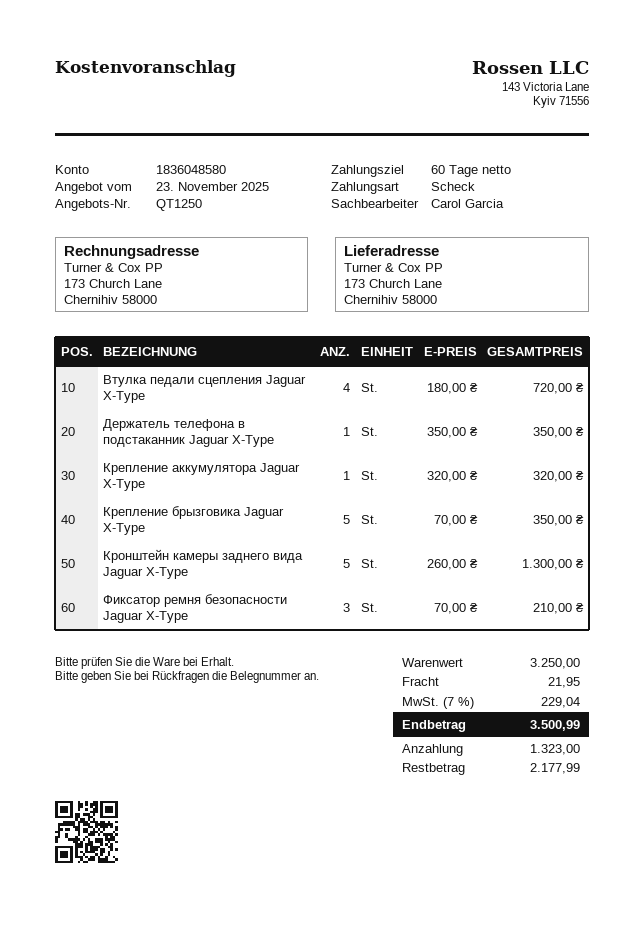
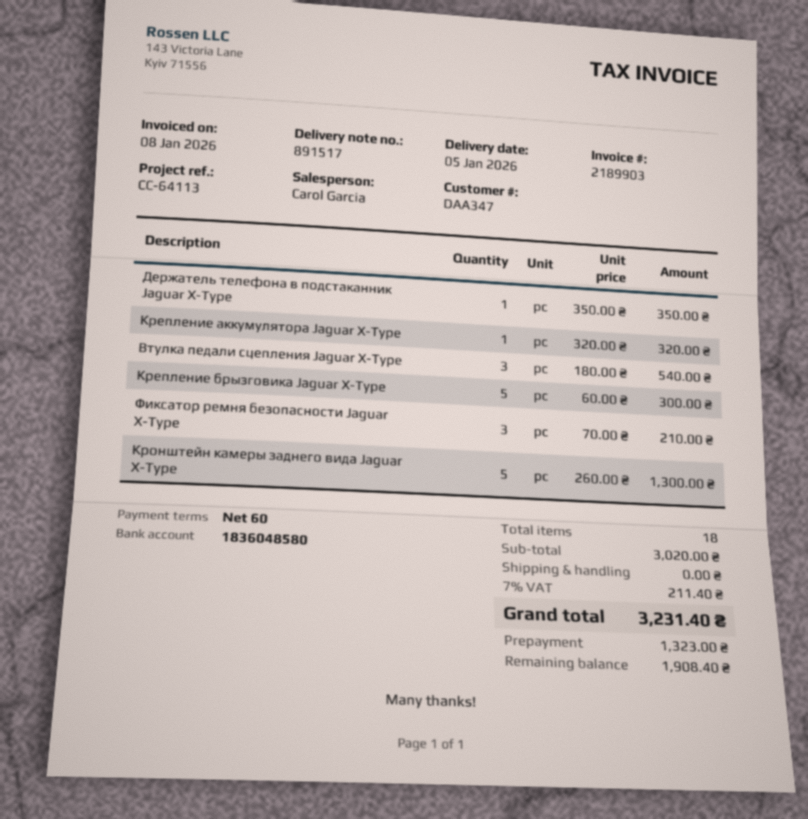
Втулка педали сцепления Jaguar X-Type: 4 x 180.00 = 720.00 -> 3 x 180.00 = 540.00
Крепление брызговика Jaguar X-Type: 5 x 70.00 = 350.00 -> 5 x 60.00 = 300.00
subtotal: 3250.00 -> 3020.00
shipping: 21.95 -> 0.00
tax: 7% = 229.04 -> 7% = 211.40
total: 3500.99 -> 3231.40
balance: 2177.99 -> 1908.40

